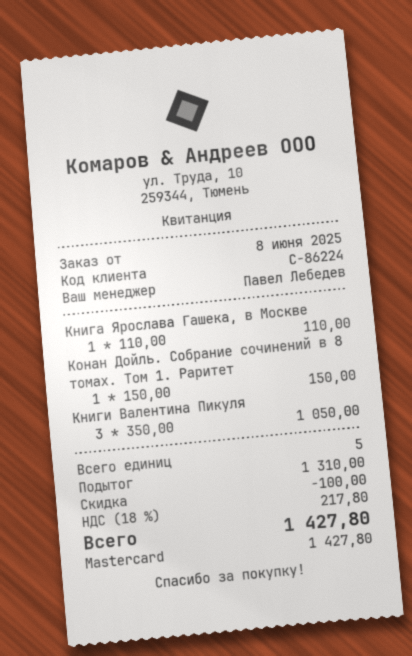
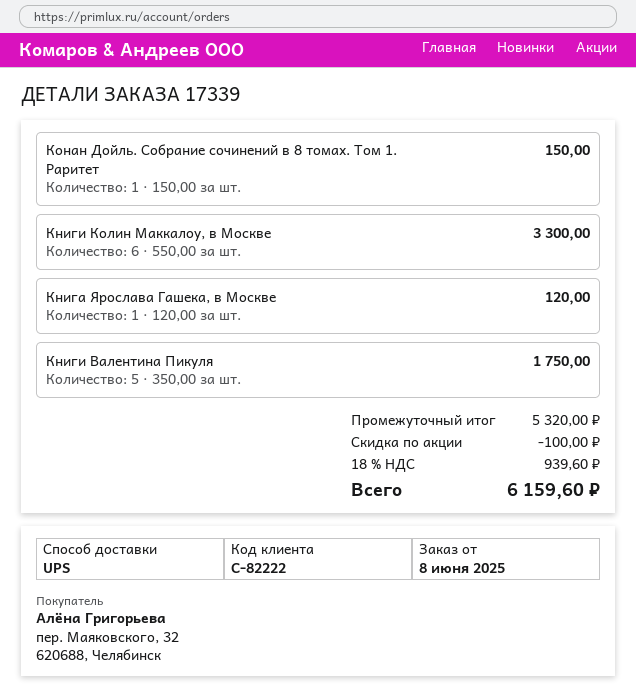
customer number: C-86224 -> C-82222
Книга Ярослава Гашека, в Москве: 1 x 110.00 = 110.00 -> 1 x 120.00 = 120.00
Книги Валентина Пикуля: 3 x 350.00 = 1050.00 -> 5 x 350.00 = 1750.00
Книги Колин Маккалоу, в Москве: none -> 6 x 550.00 = 3300.00
subtotal: 1310.00 -> 5320.00
tax: 18% = 217.80 -> 18% = 939.60
total: 1427.80 -> 6159.60

